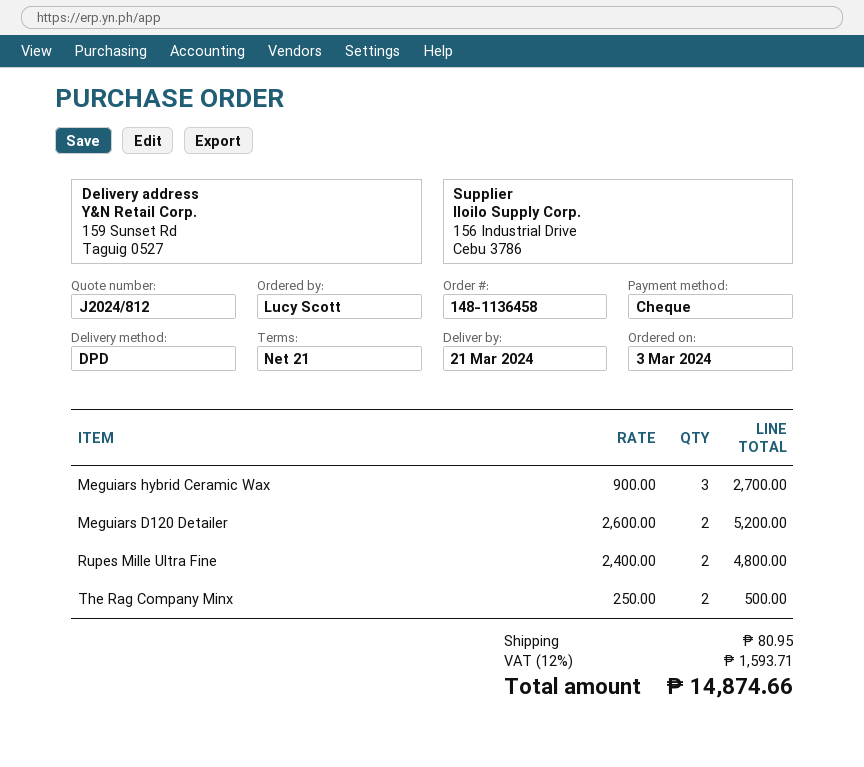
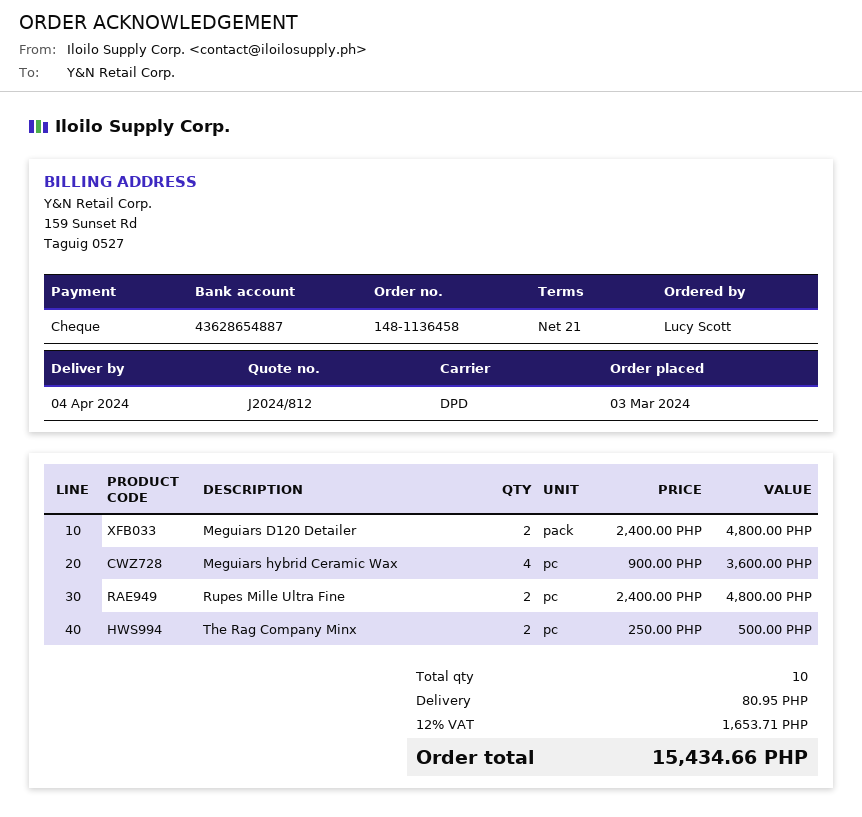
delivery date: 2024-03-21 -> 2024-04-04
Meguiars hybrid Ceramic Wax: 3 x 900.00 = 2700.00 -> 4 x 900.00 = 3600.00
Meguiars D120 Detailer: 2 x 2600.00 = 5200.00 -> 2 x 2400.00 = 4800.00
tax: 12% = 1593.71 -> 12% = 1653.71
total: 14874.66 -> 15434.66

